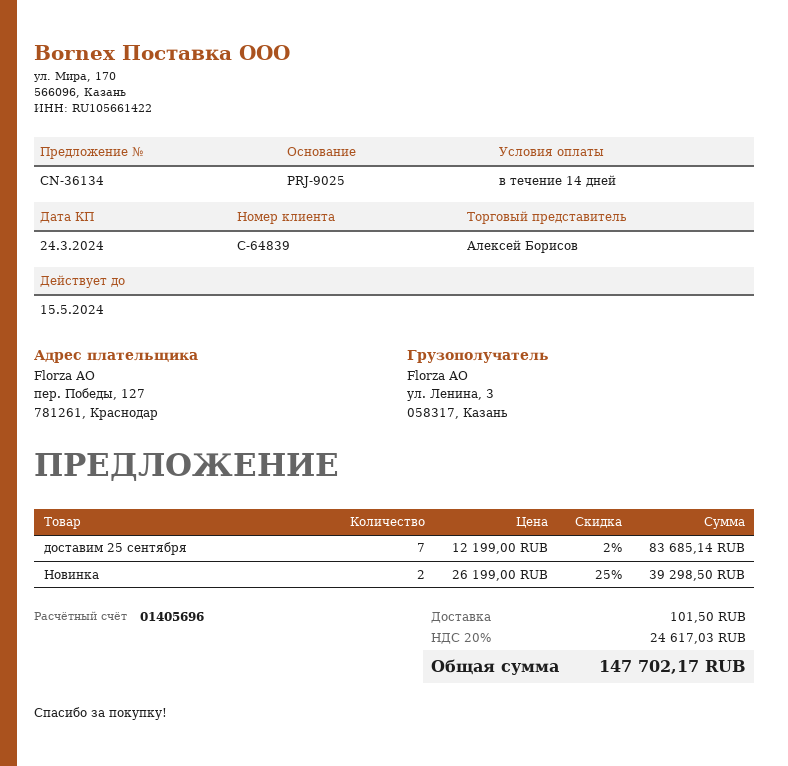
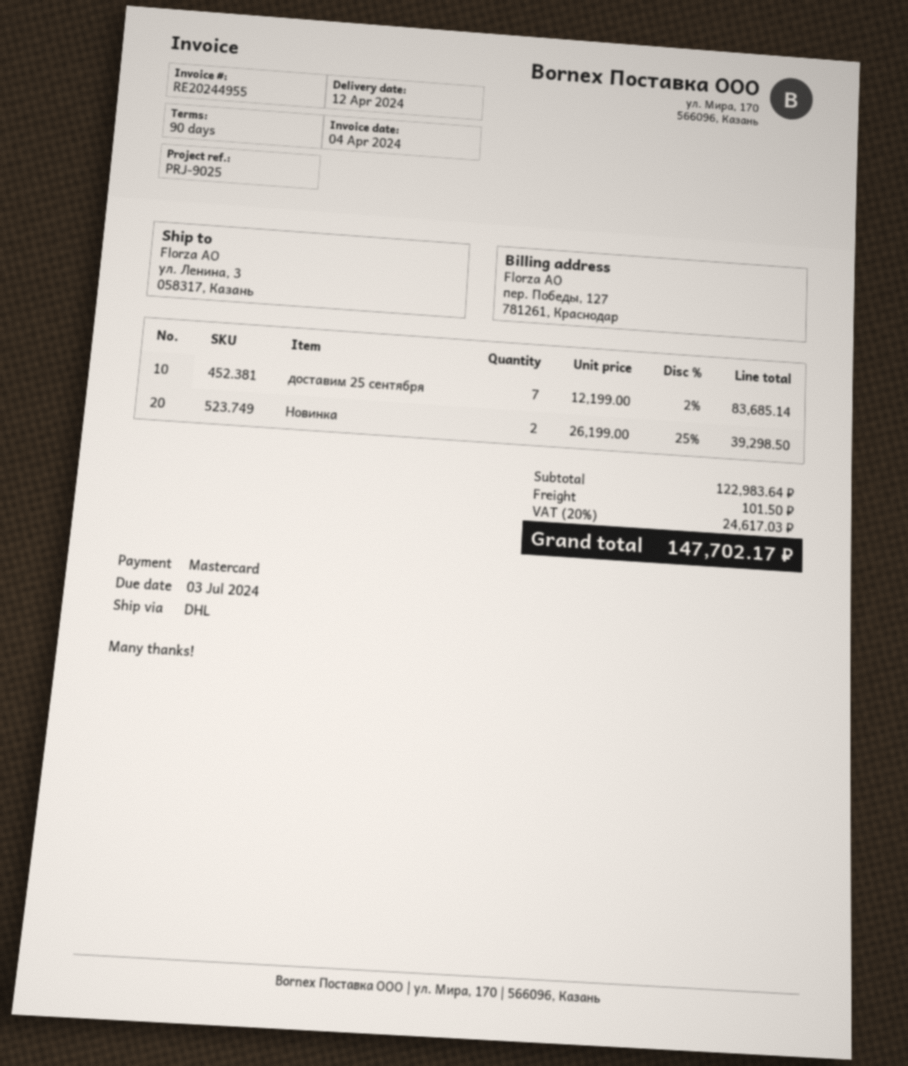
payment terms: 14 days -> 90 days

